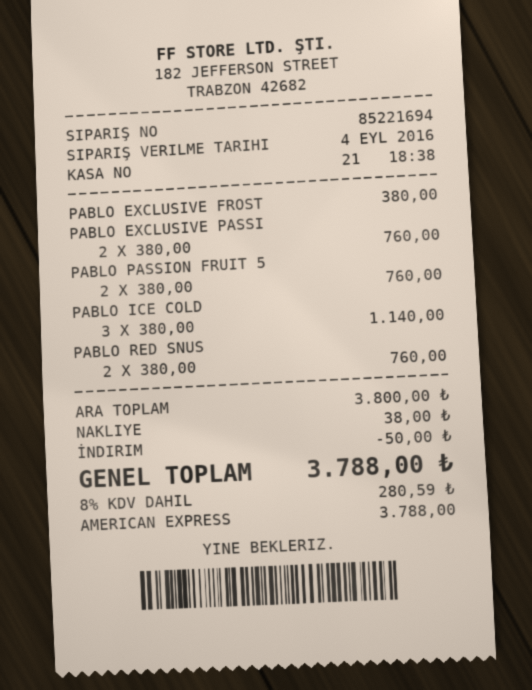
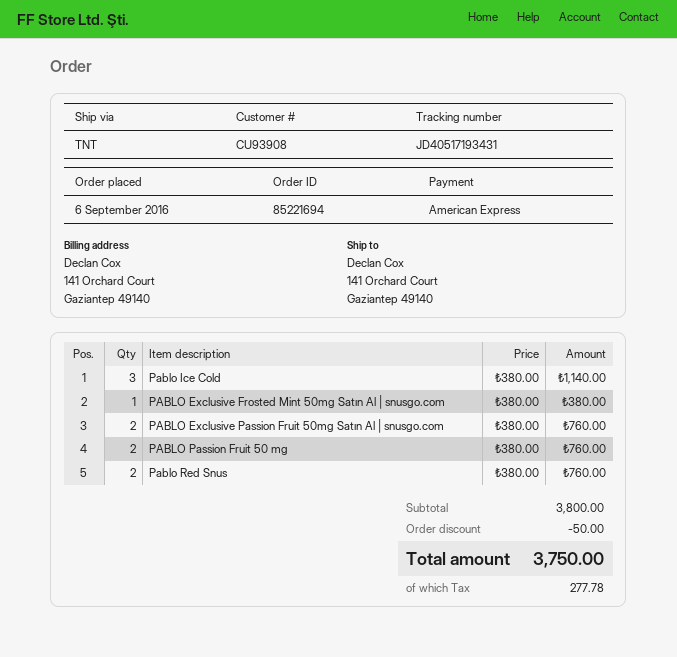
order date: 2016-09-04 -> 2016-09-06
shipping: 38.00 -> none
tax: 280.59 -> 277.78
total: 3788.00 -> 3750.00

